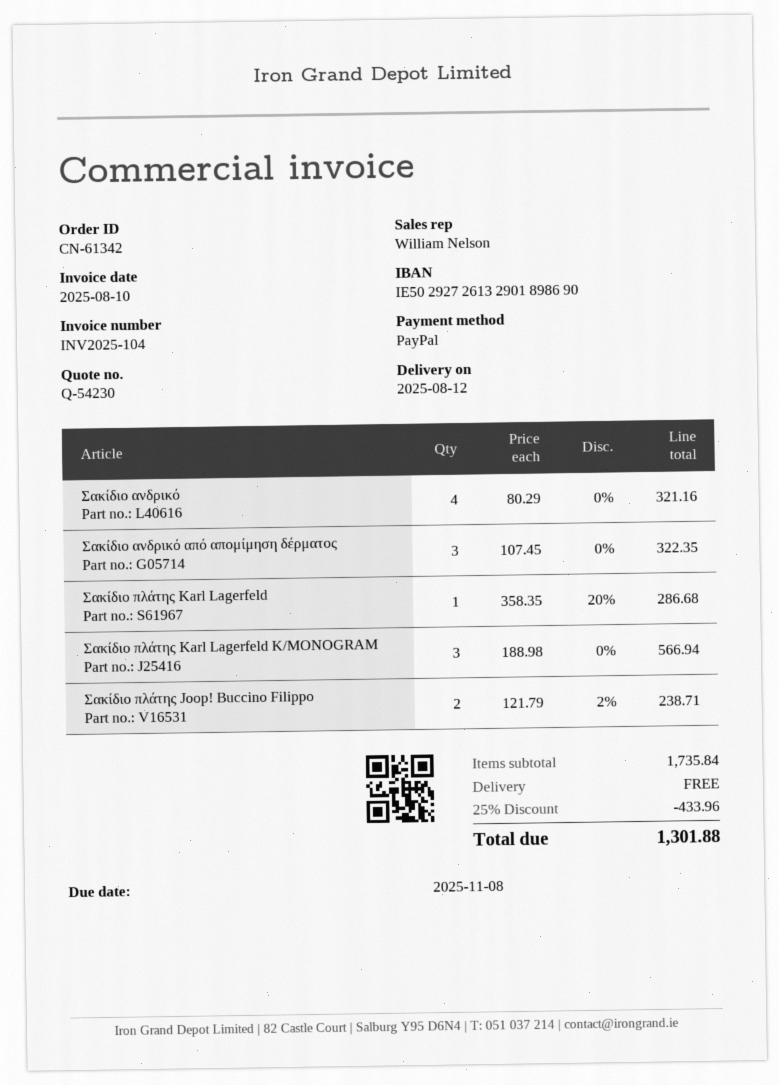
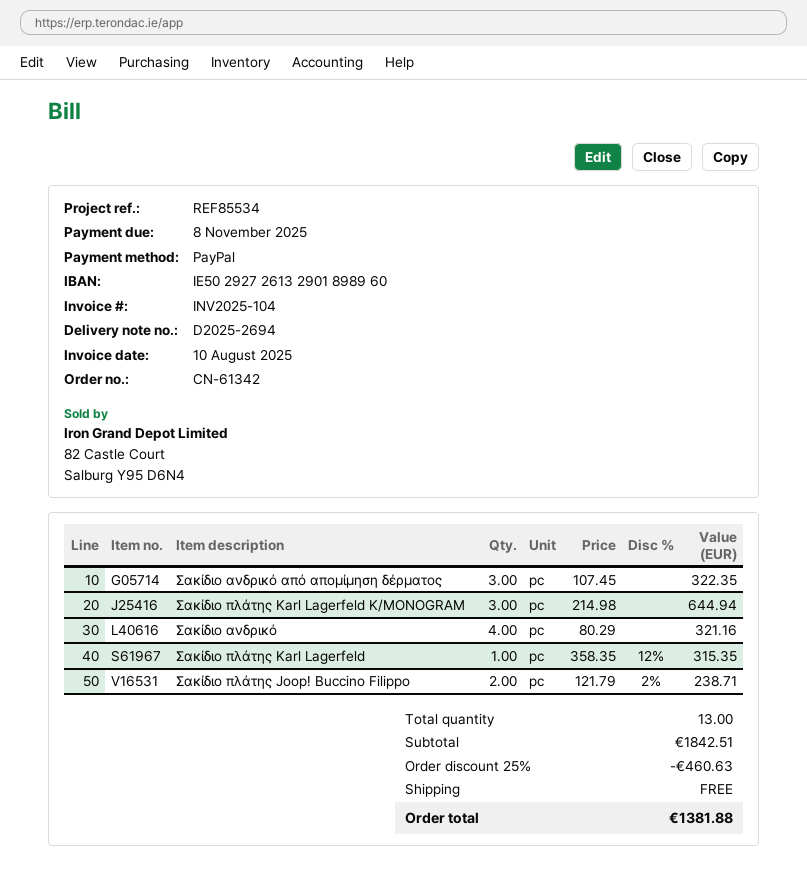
bank account: IE50292726132901898690 -> IE50292726132901898960
Σακίδιο πλάτης Karl Lagerfeld: 1 x 358.35 - 20% = 286.68 -> 1 x 358.35 - 12% = 315.35
Σακίδιο πλάτης Karl Lagerfeld K/MONOGRAM: 3 x 188.98 = 566.94 -> 3 x 214.98 = 644.94
subtotal: 1735.84 -> 1842.51
discount: 25% = 433.96 -> 25% = 460.63
total: 1301.88 -> 1381.88

